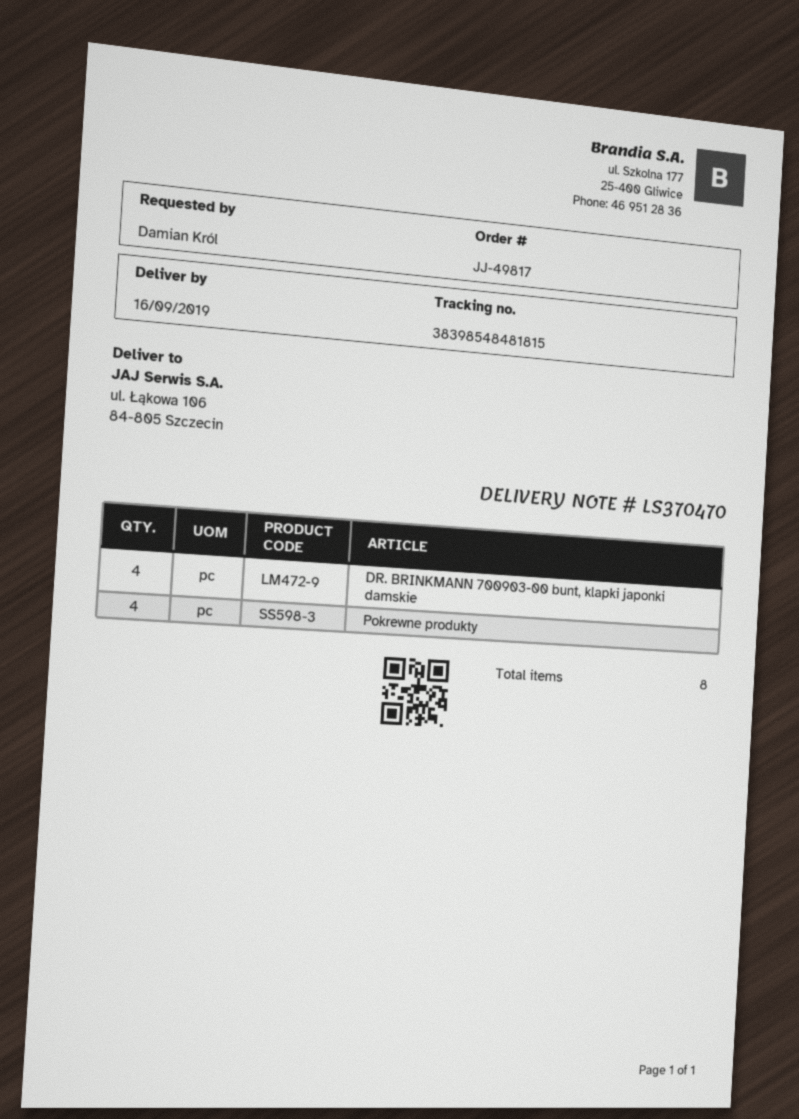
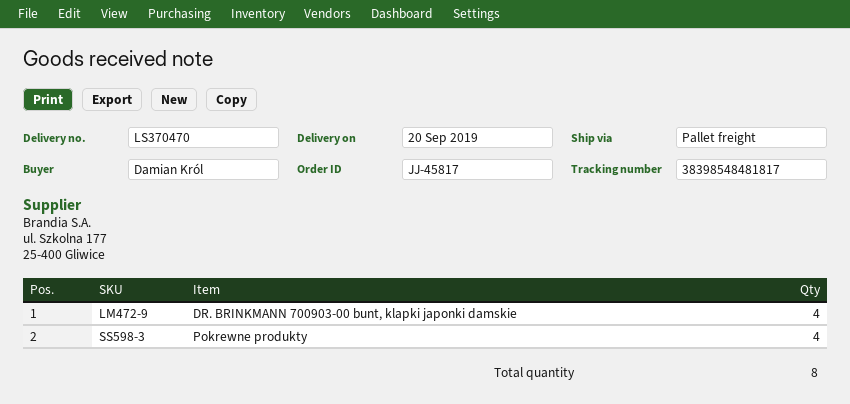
order number: JJ-49817 -> JJ-45817
delivery date: 2019-09-16 -> 2019-09-20
tracking number: 38398548481815 -> 38398548481817

